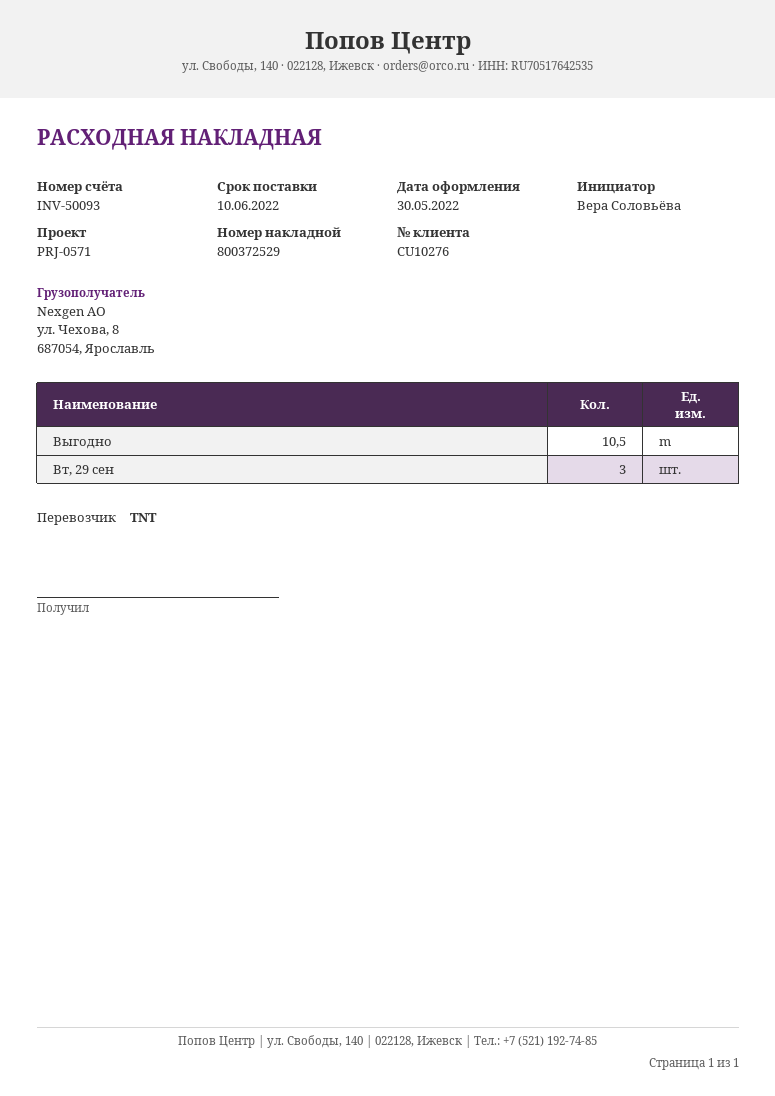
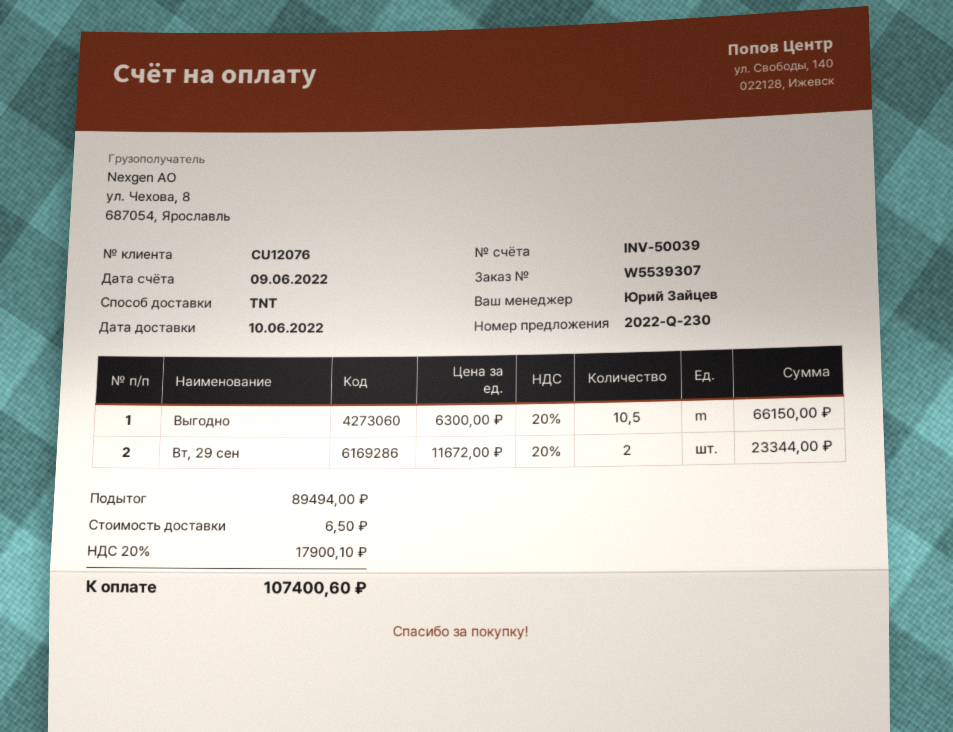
invoice number: INV-50093 -> INV-50039
customer number: CU10276 -> CU12076
Вт, 29 сен: 3 -> 2

